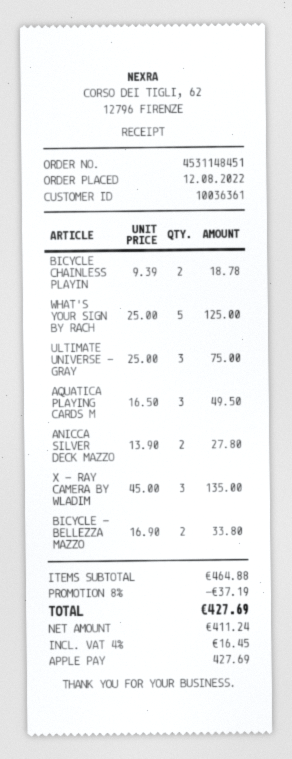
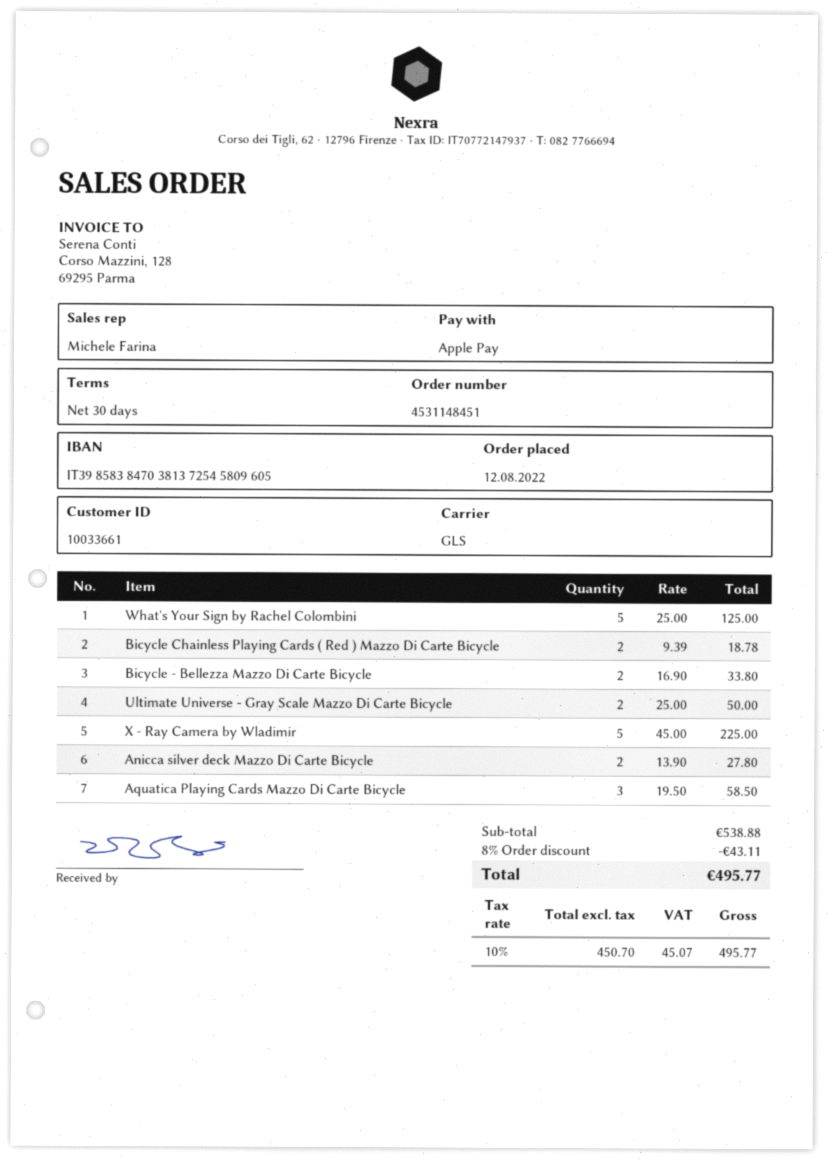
customer number: 10036361 -> 10033661
ULTIMATE UNIVERSE - GRAY: 3 x 25.00 = 75.00 -> 2 x 25.00 = 50.00
AQUATICA PLAYING CARDS M: 3 x 16.50 = 49.50 -> 3 x 19.50 = 58.50
X - RAY CAMERA BY WLADIM: 3 x 45.00 = 135.00 -> 5 x 45.00 = 225.00
subtotal: 464.88 -> 538.88
discount: 8% = 37.19 -> 8% = 43.11
net: 411.24 -> 450.70
tax: 4% = 16.45 -> 10% = 45.07
total: 427.69 -> 495.77

